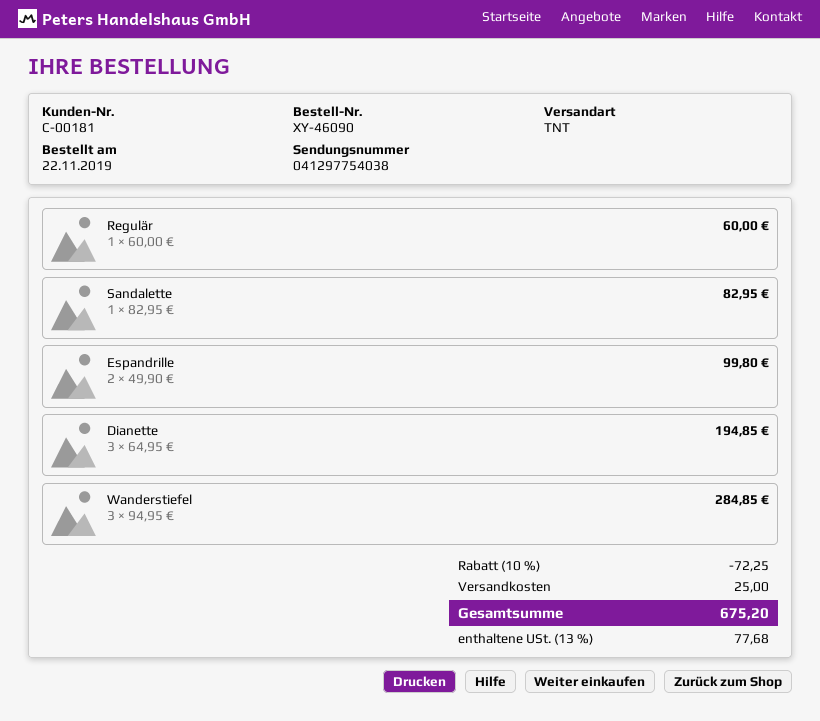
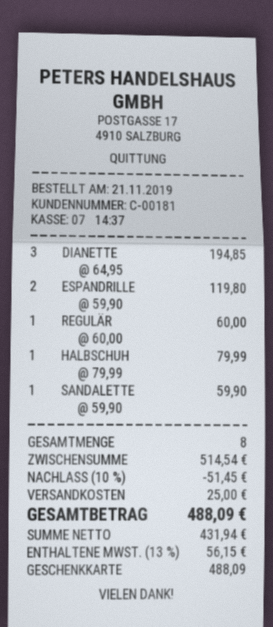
order date: 2019-11-22 -> 2019-11-21
Sandalette: 1 x 82.95 = 82.95 -> 1 x 59.90 = 59.90
Espandrille: 2 x 49.90 = 99.80 -> 2 x 59.90 = 119.80
Wanderstiefel: 3 x 94.95 = 284.85 -> none
HALBSCHUH: none -> 1 x 79.99 = 79.99
discount: 10% = 72.25 -> 10% = 51.45
tax: 13% = 77.68 -> 13% = 56.15
total: 675.20 -> 488.09

